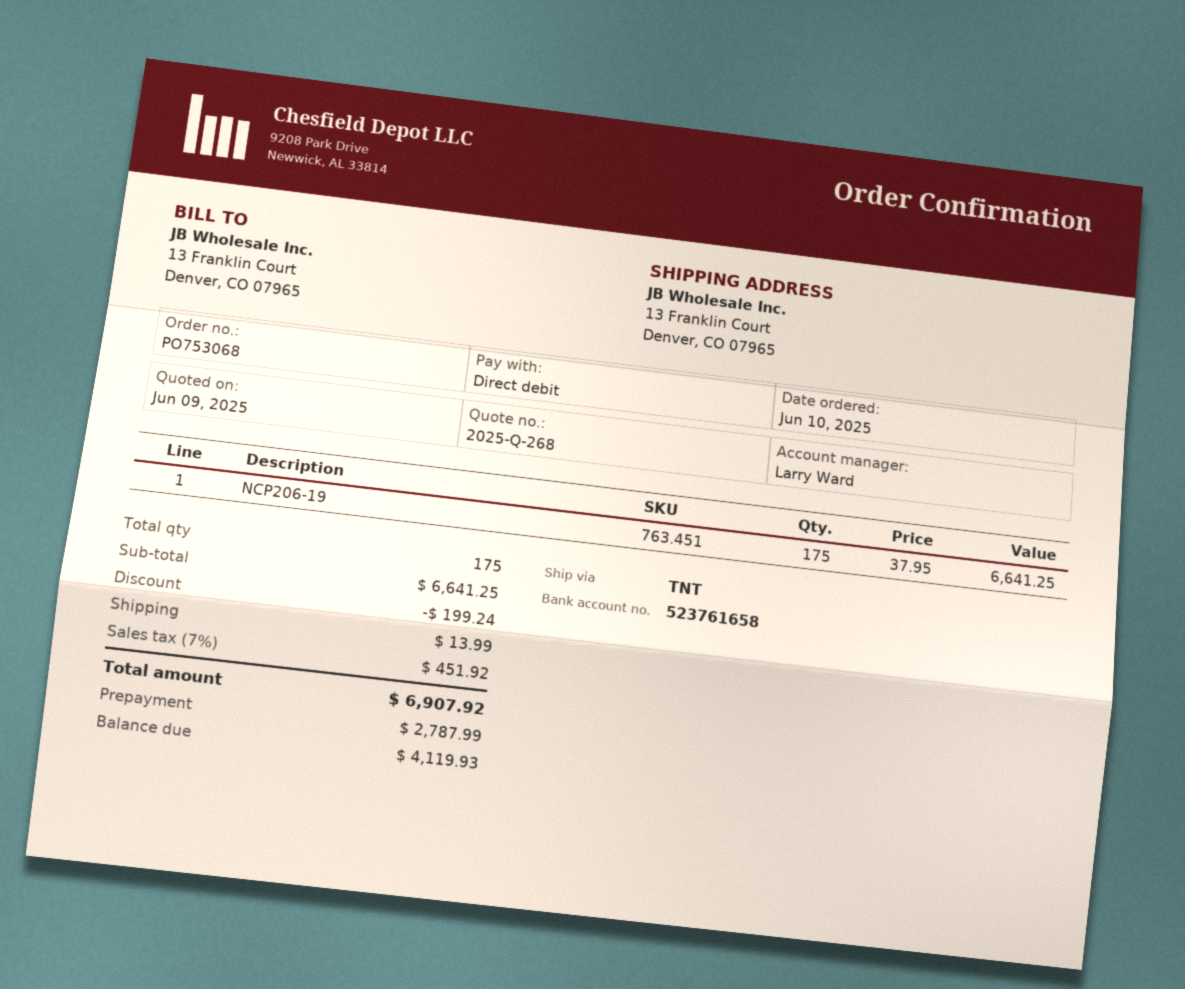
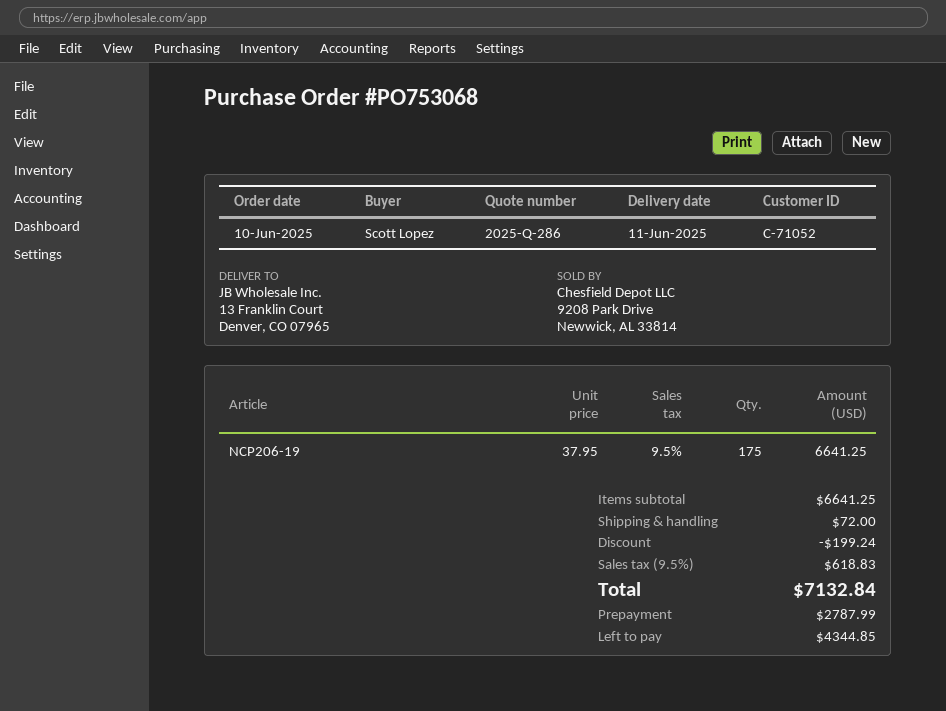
quote number: 2025-Q-268 -> 2025-Q-286
shipping: 13.99 -> 72.00
tax: 7% = 451.92 -> 9.5% = 618.83
total: 6907.92 -> 7132.84
balance: 4119.93 -> 4344.85

